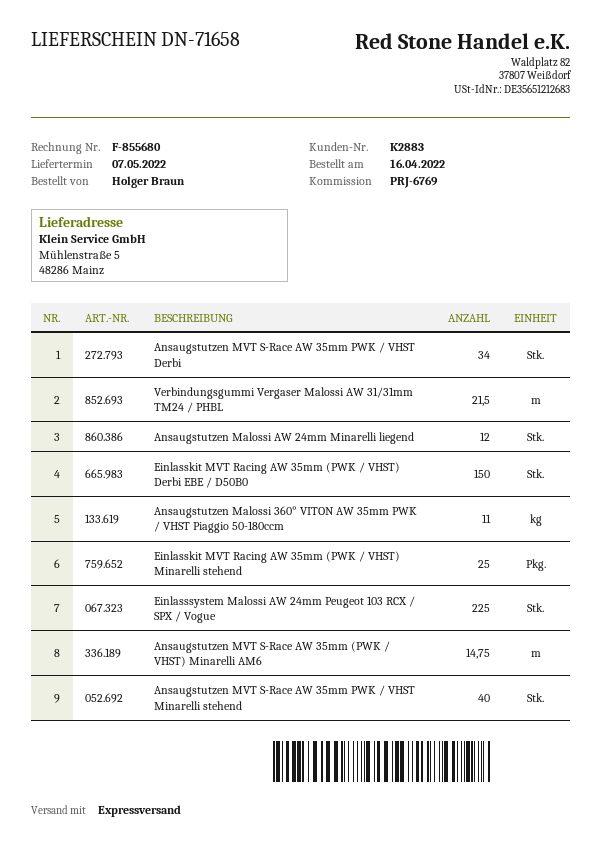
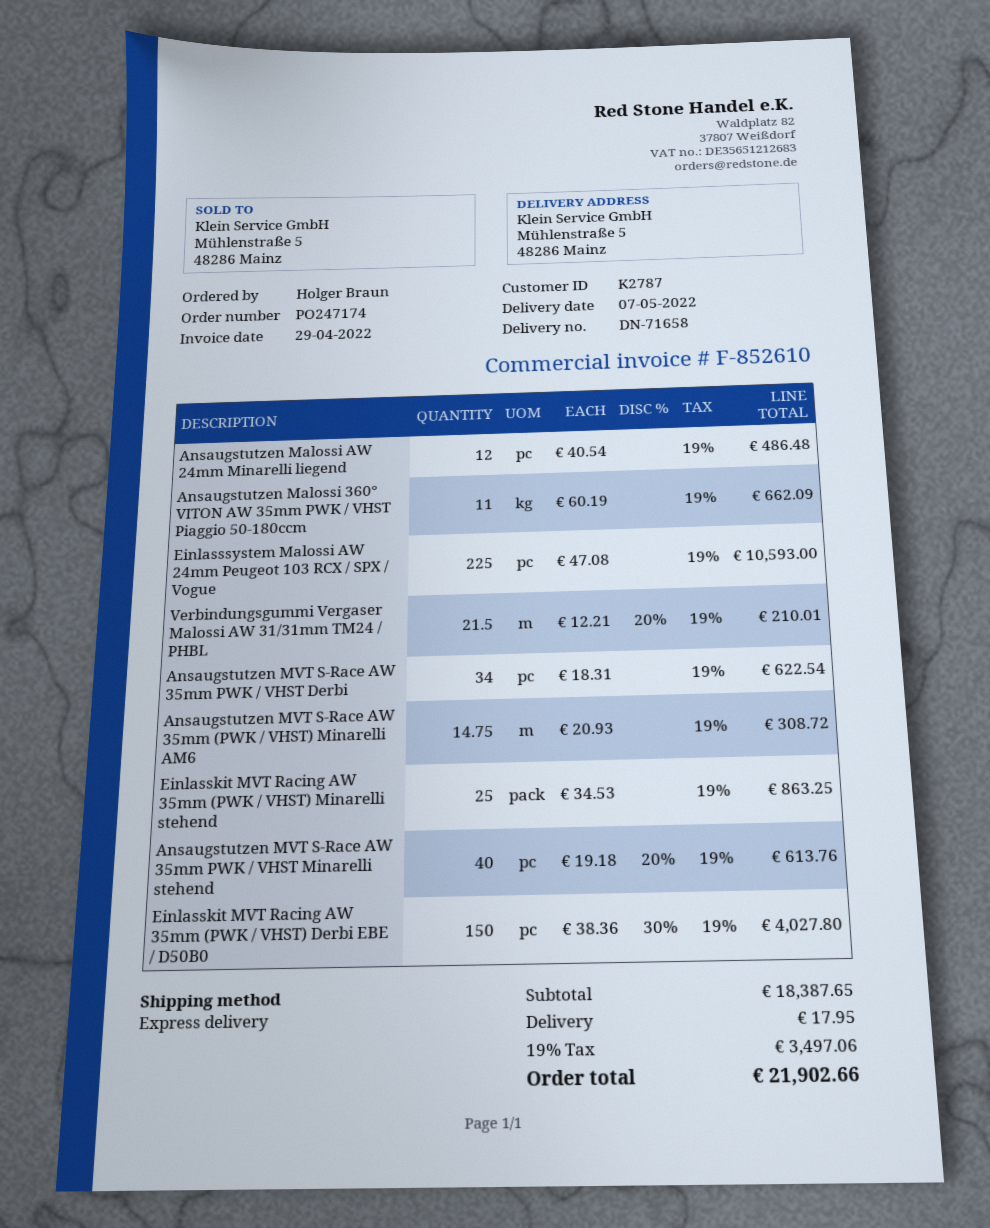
invoice number: F-855680 -> F-852610
customer number: K2883 -> K2787

